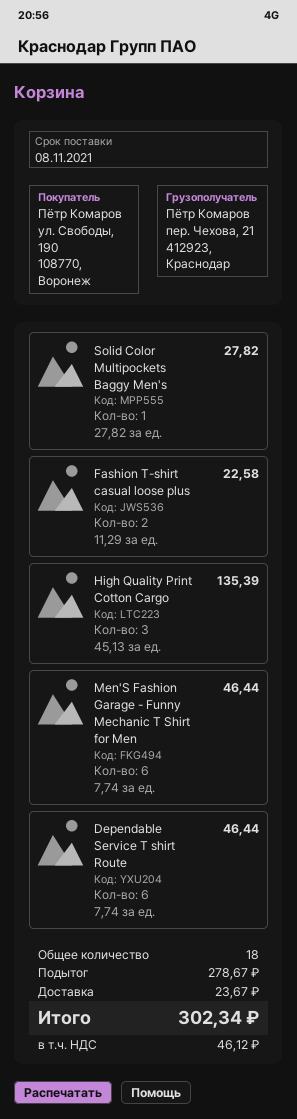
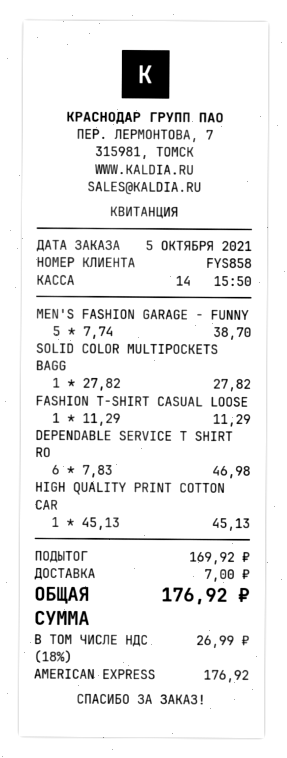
Fashion T-shirt casual loose plus: 2 x 11.29 = 22.58 -> 1 x 11.29 = 11.29
High Quality Print Cotton Cargo: 3 x 45.13 = 135.39 -> 1 x 45.13 = 45.13
Men'S Fashion Garage - Funny Mechanic T Shirt for Men: 6 x 7.74 = 46.44 -> 5 x 7.74 = 38.70
Dependable Service T shirt Route: 6 x 7.74 = 46.44 -> 6 x 7.83 = 46.98
subtotal: 278.67 -> 169.92
shipping: 23.67 -> 7.00
tax: 46.12 -> 26.99
total: 302.34 -> 176.92

